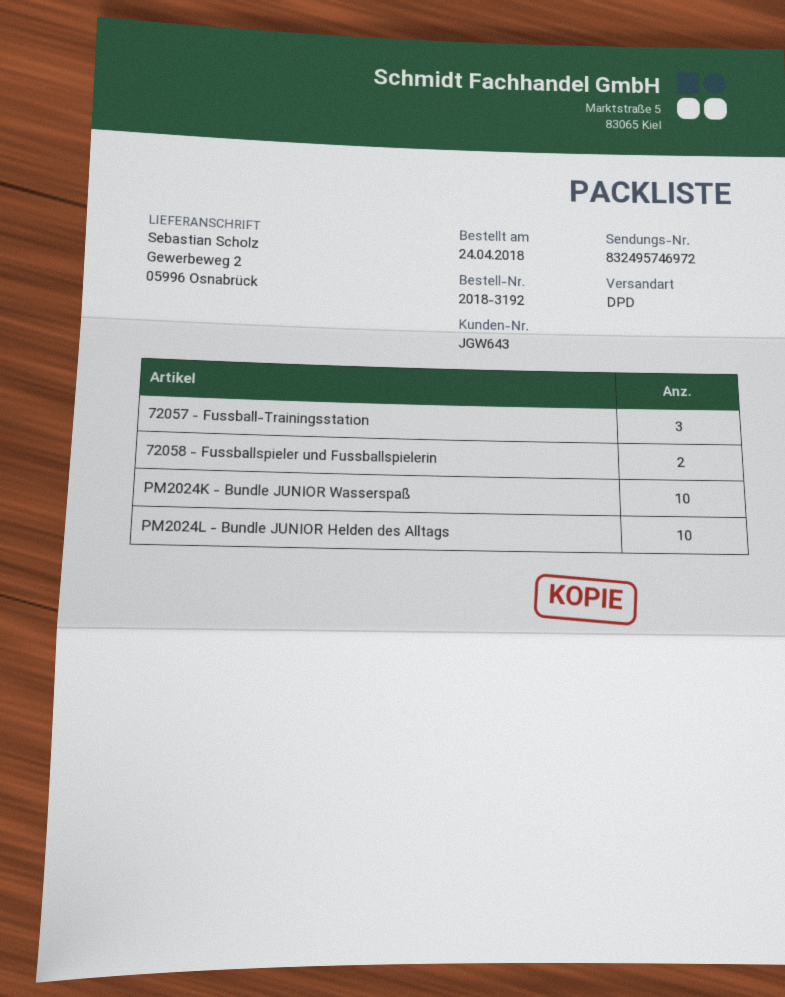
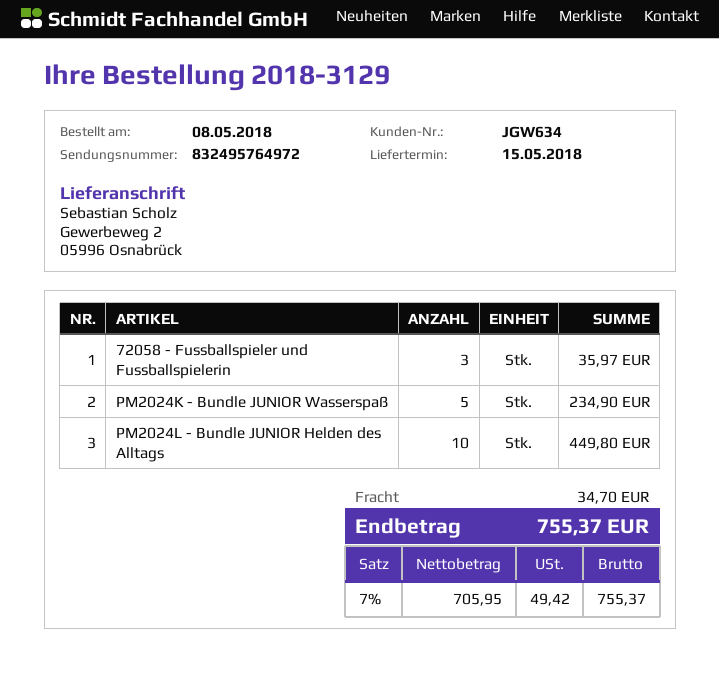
order number: 2018-3192 -> 2018-3129
order date: 2018-04-24 -> 2018-05-08
customer number: JGW643 -> JGW634
tracking number: 832495746972 -> 832495764972
72057 - Fussball-Trainingsstation: 3 -> none
72058 - Fussballspieler und Fussballspielerin: 2 -> 3
PM2024K - Bundle JUNIOR Wasserspaß: 10 -> 5

